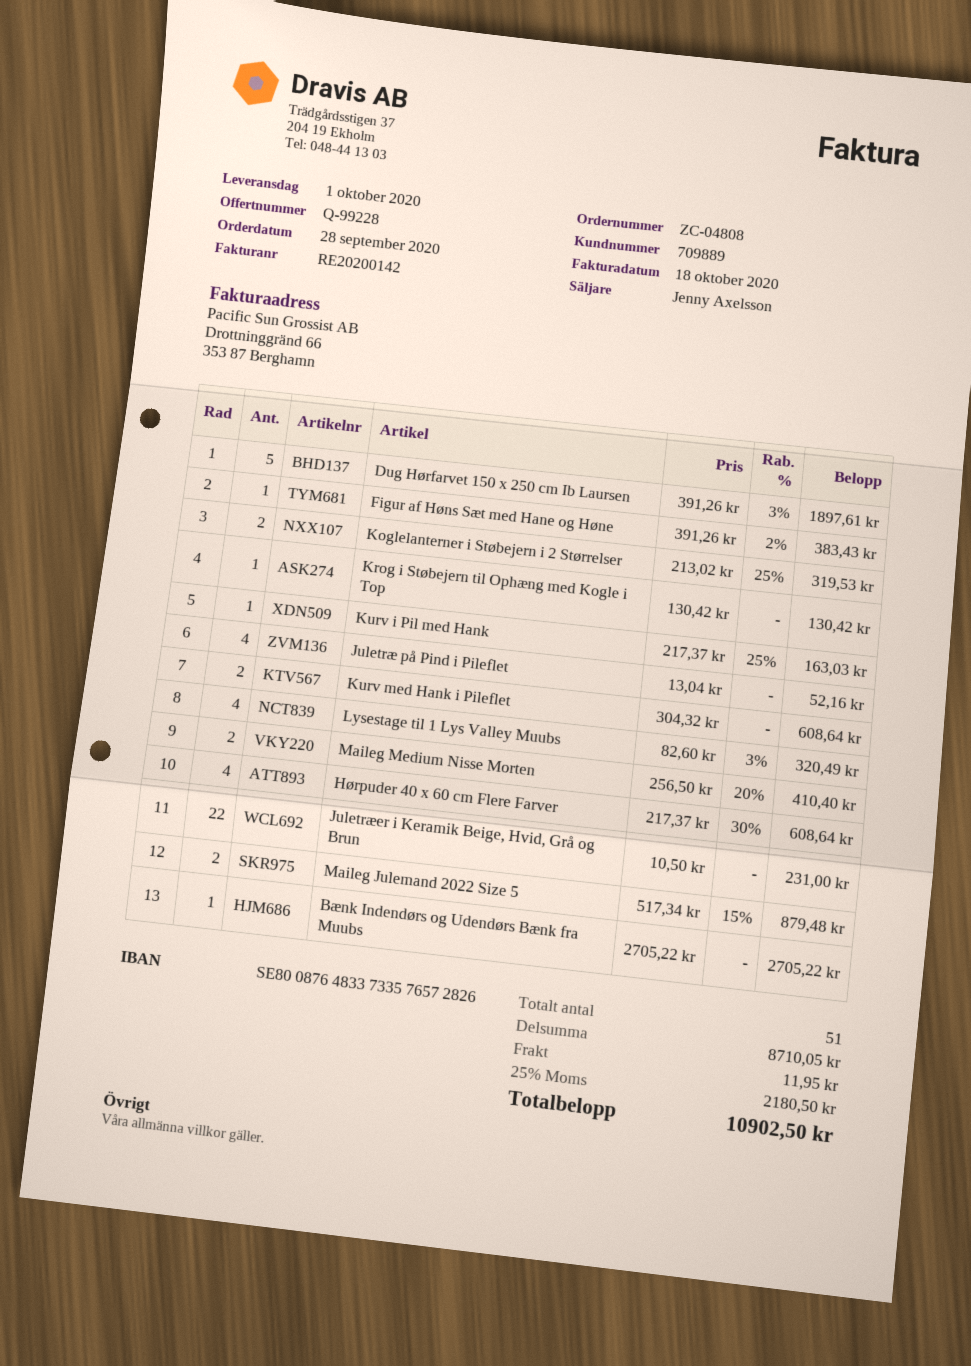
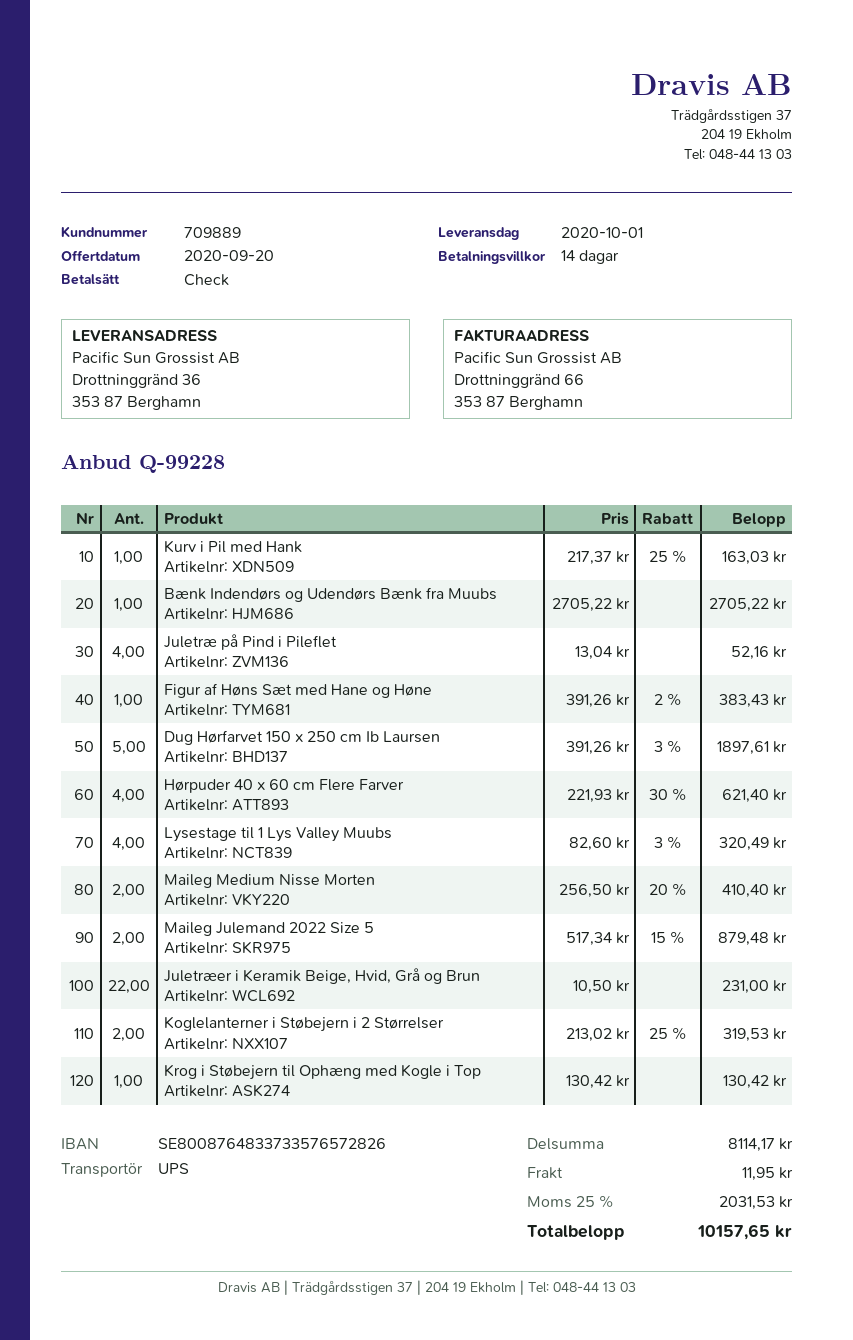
Kurv med Hank i Pileflet: 2 x 304.32 = 608.64 -> none
Hørpuder 40 x 60 cm Flere Farver: 4 x 217.37 - 30% = 608.64 -> 4 x 221.93 - 30% = 621.40
subtotal: 8710.05 -> 8114.17
tax: 25% = 2180.50 -> 25% = 2031.53
total: 10902.50 -> 10157.65

